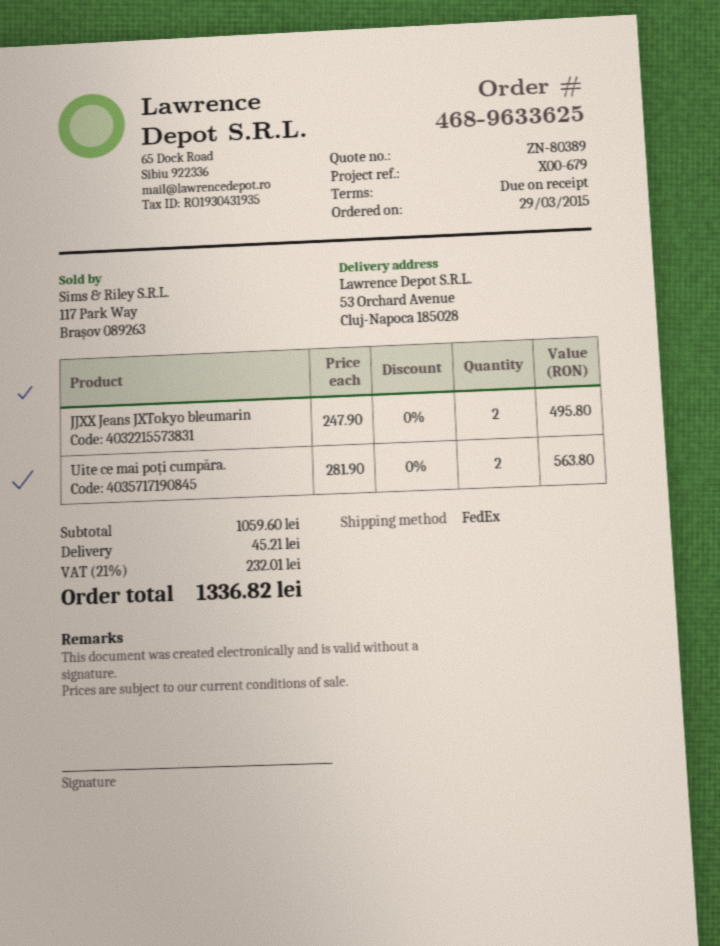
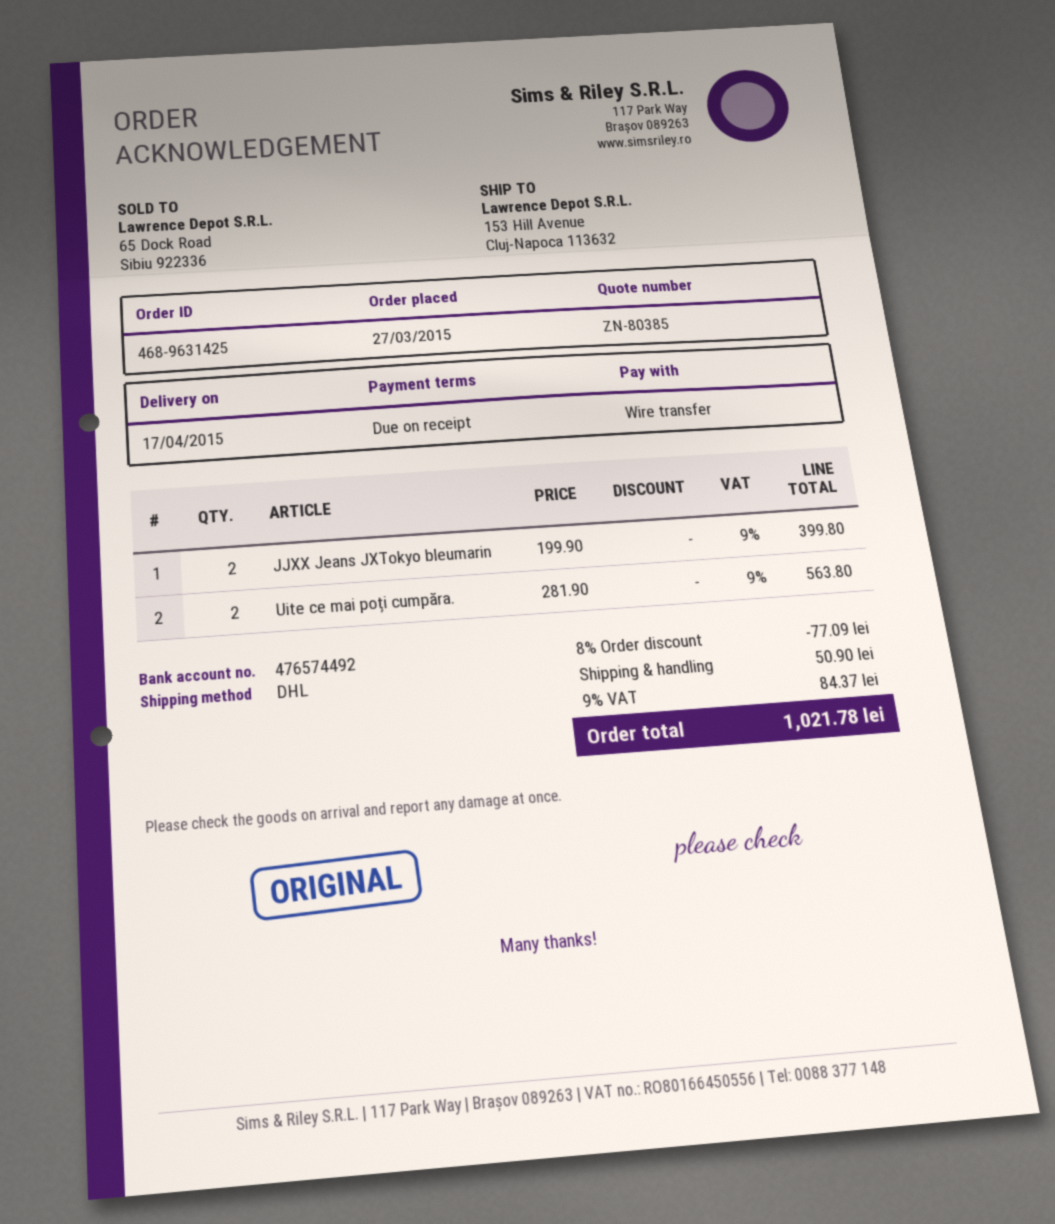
quote number: ZN-80389 -> ZN-80385
order number: 468-9633625 -> 468-9631425
order date: 2015-03-29 -> 2015-03-27
shipping method: FedEx -> DHL
ship to: 53 Orchard Avenue, Cluj-Napoca 185028 -> 153 Hill Avenue, Cluj-Napoca 113632
JJXX Jeans JXTokyo bleumarin: 2 x 247.90 = 495.80 -> 2 x 199.90 = 399.80
discount: none -> 8% = 77.09
shipping: 45.21 -> 50.90
tax: 21% = 232.01 -> 9% = 84.37
total: 1336.82 -> 1021.78

